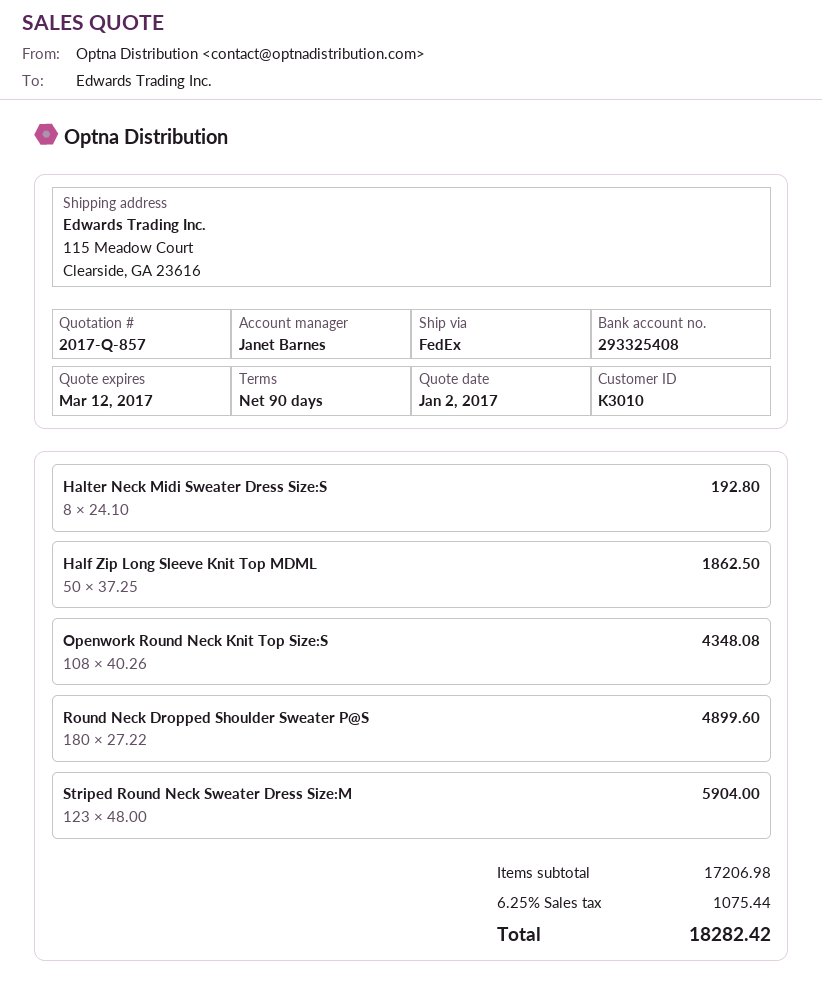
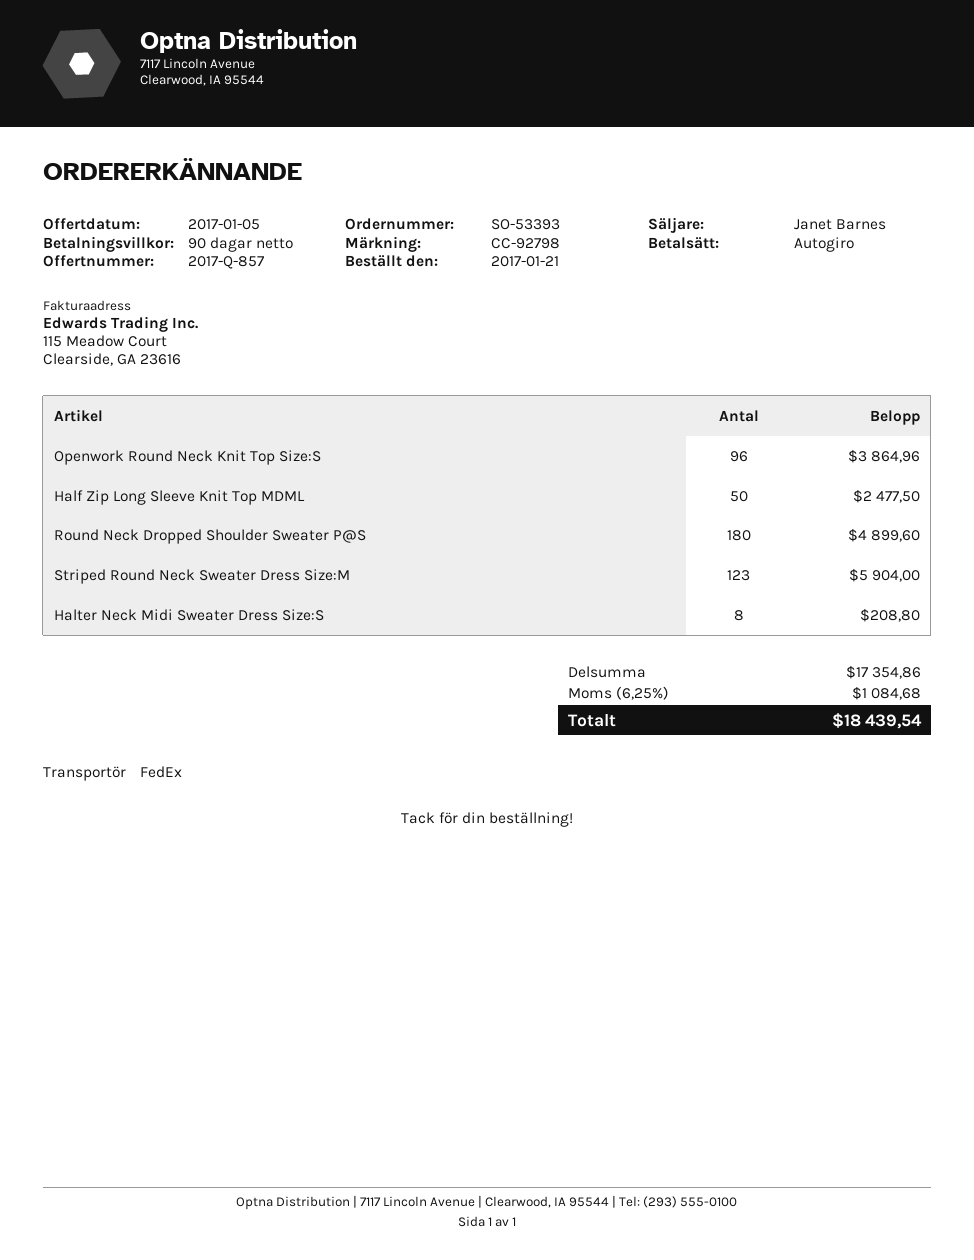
quote date: 2017-01-02 -> 2017-01-05
Halter Neck Midi Sweater Dress Size:S: 8 for 192.80 -> 8 for 208.80
Half Zip Long Sleeve Knit Top MDML: 50 for 1862.50 -> 50 for 2477.50
Openwork Round Neck Knit Top Size:S: 108 for 4348.08 -> 96 for 3864.96
subtotal: 17206.98 -> 17354.86
tax: 6.25% = 1075.44 -> 6.25% = 1084.68
total: 18282.42 -> 18439.54

